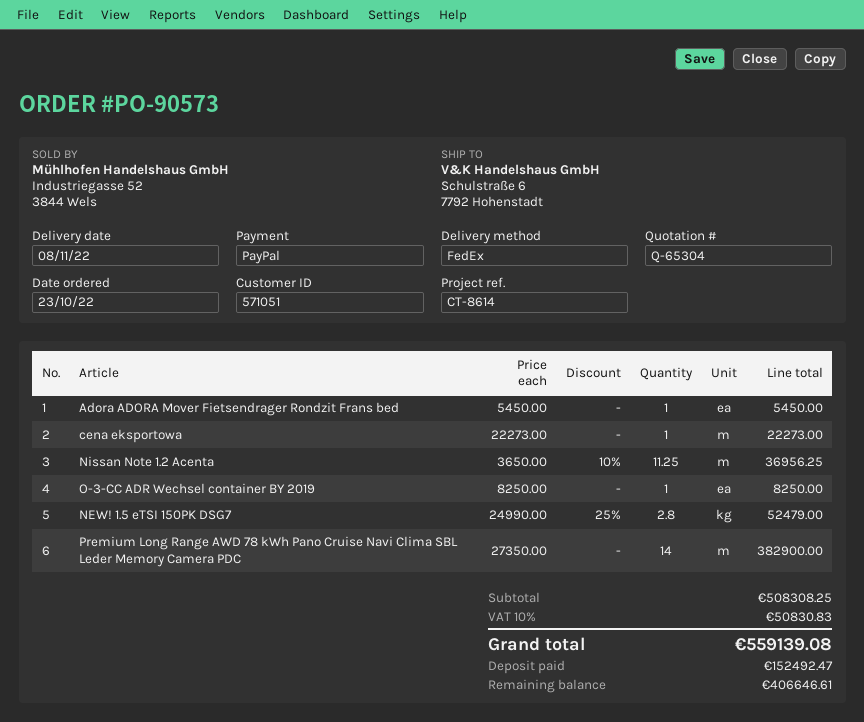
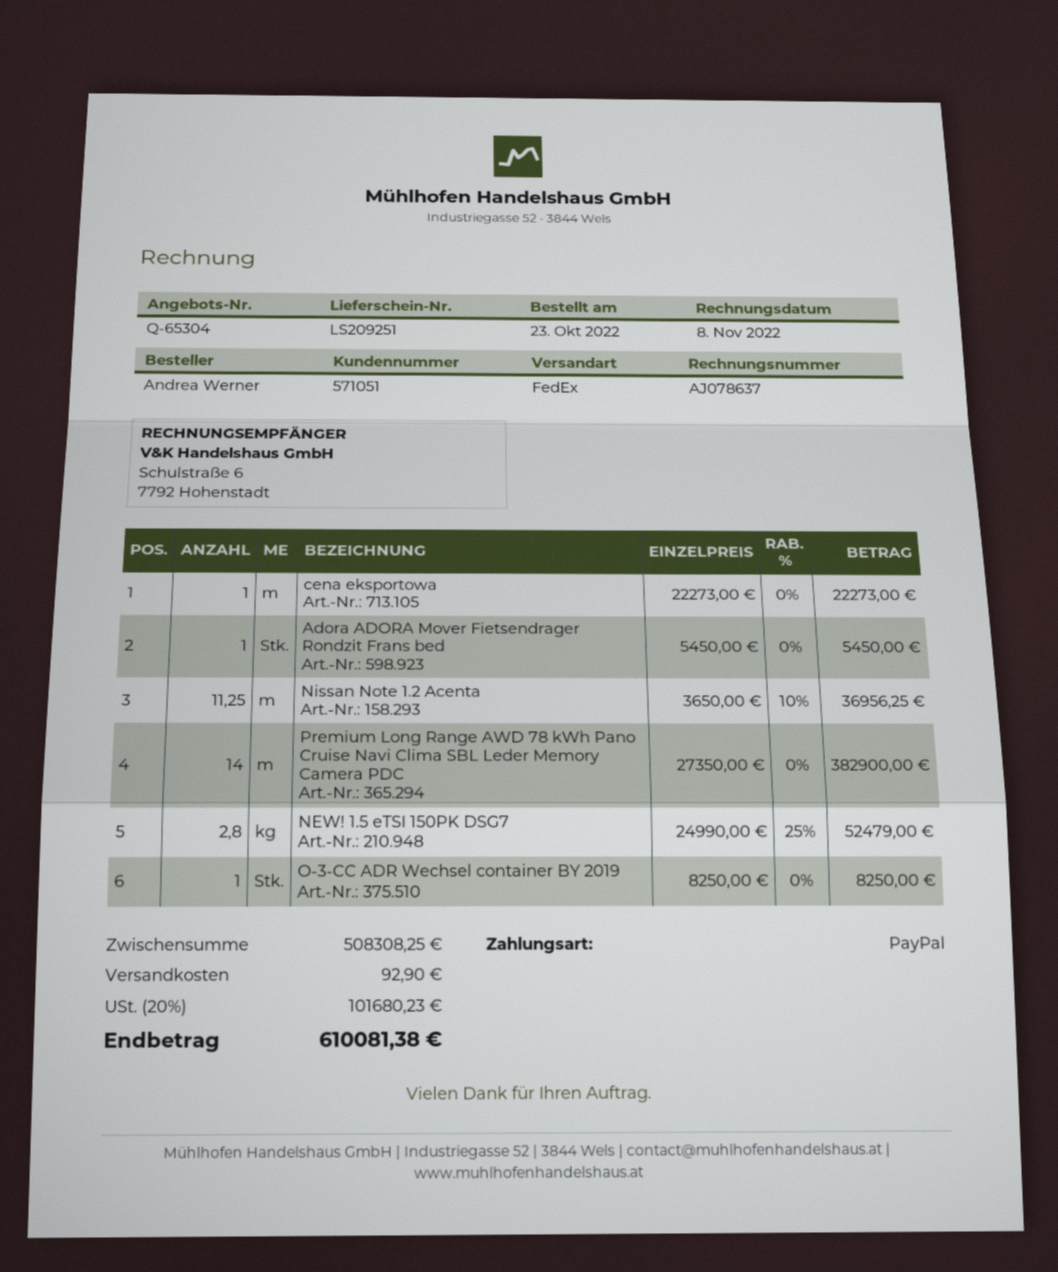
shipping: none -> 92.90
tax: 10% = 50830.83 -> 20% = 101680.23
total: 559139.08 -> 610081.38

